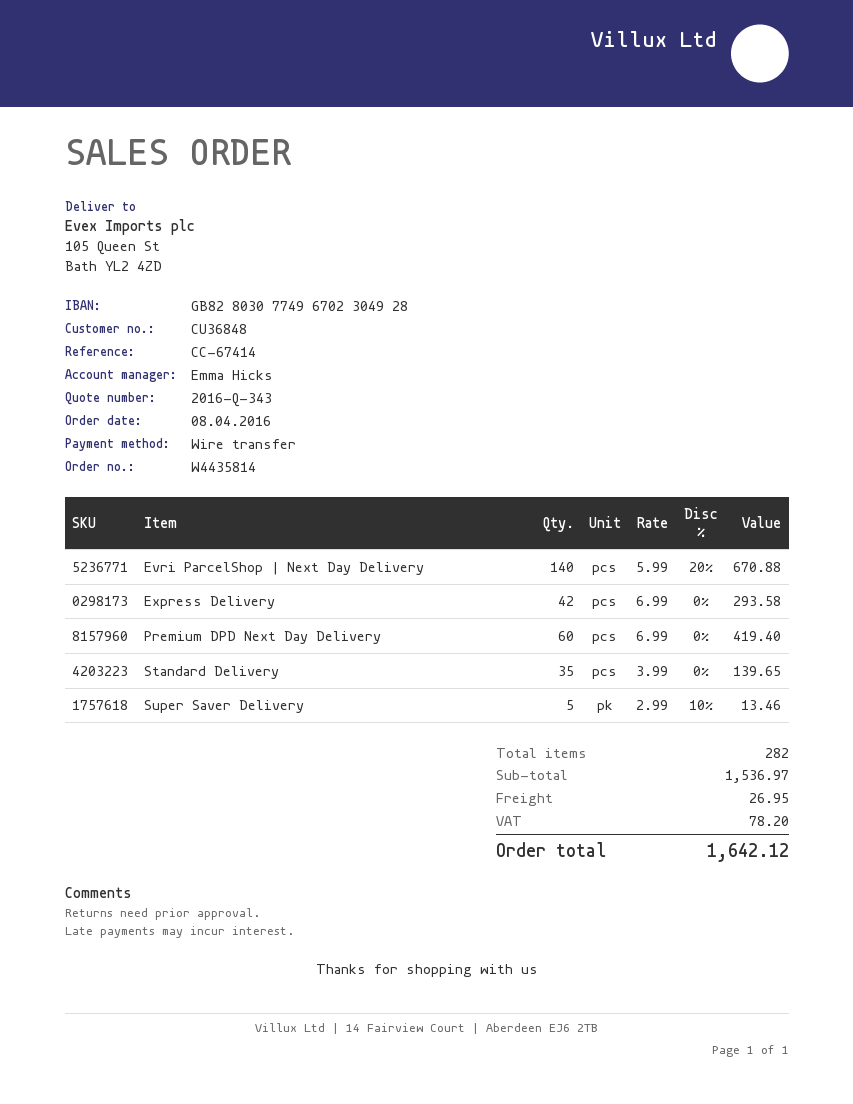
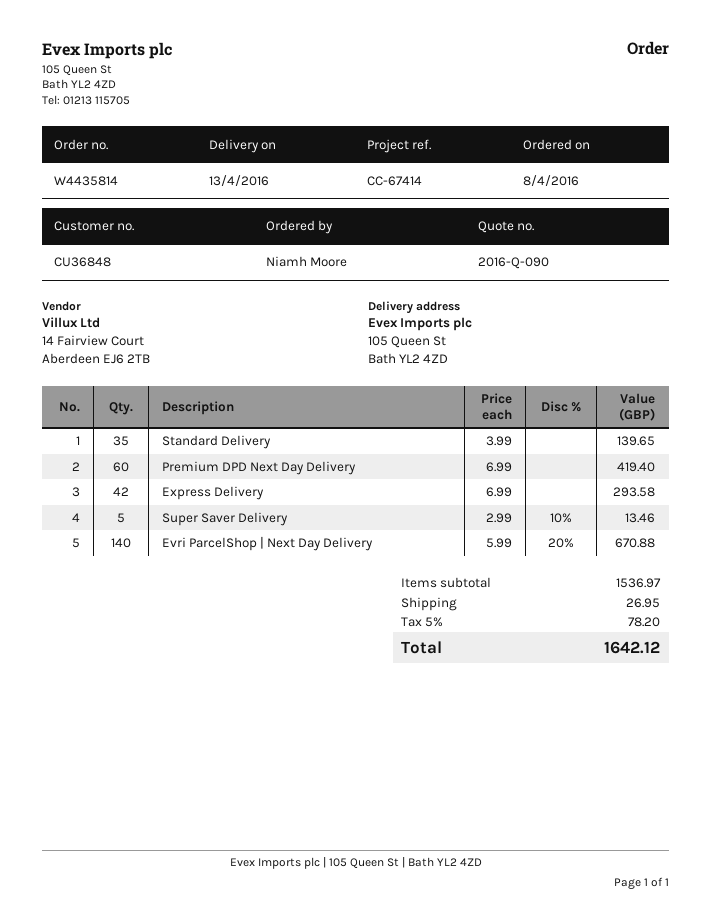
quote number: 2016-Q-343 -> 2016-Q-090

